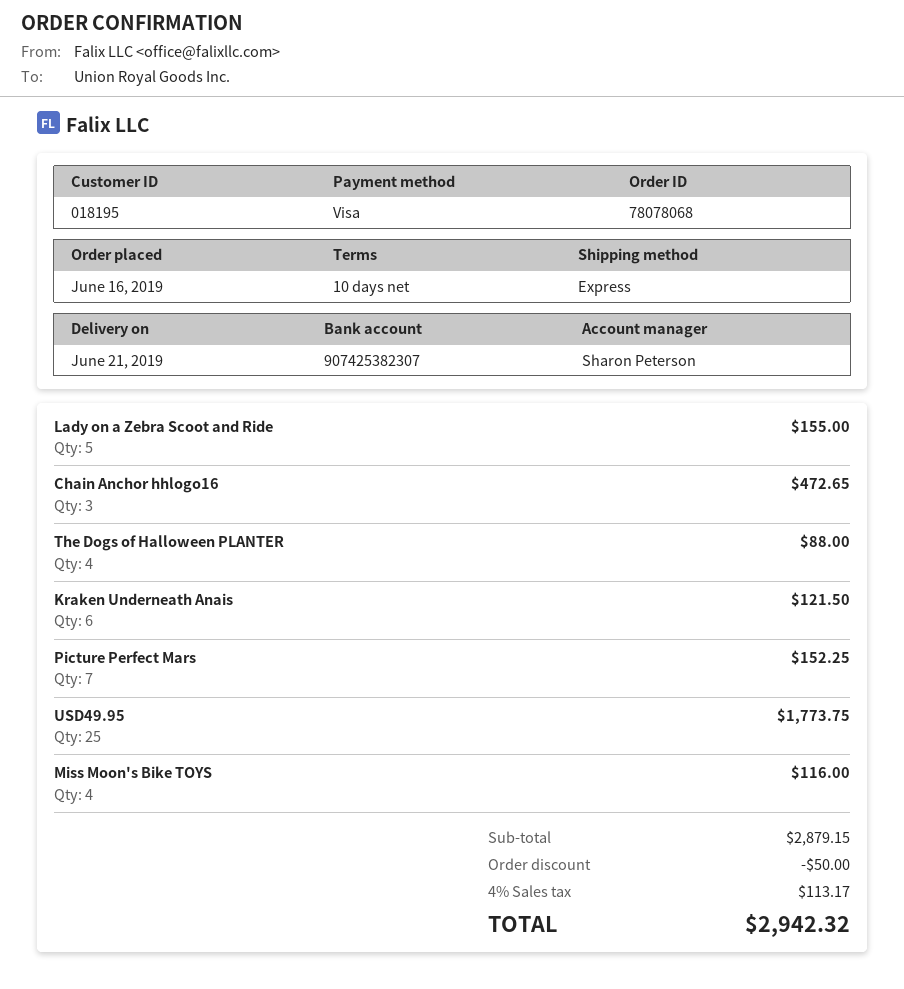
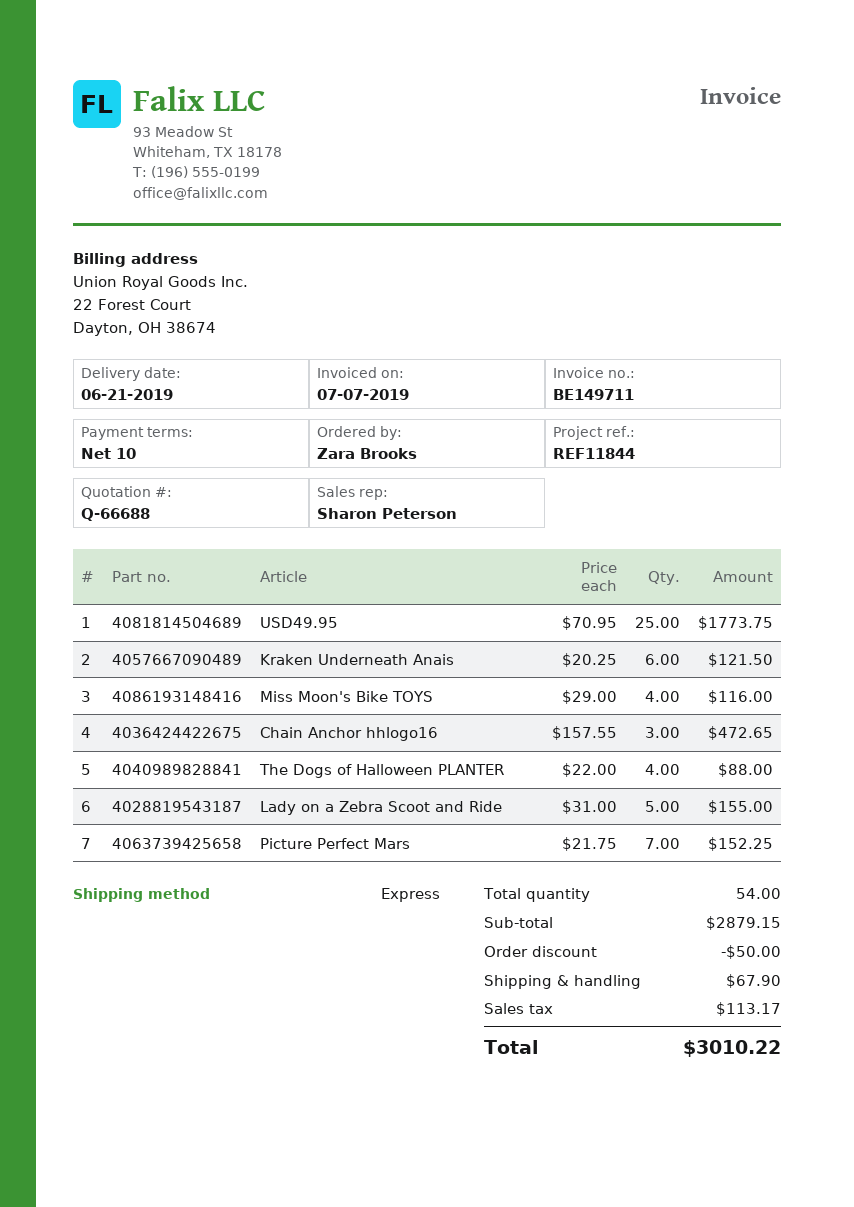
shipping: none -> 67.90
total: 2942.32 -> 3010.22

